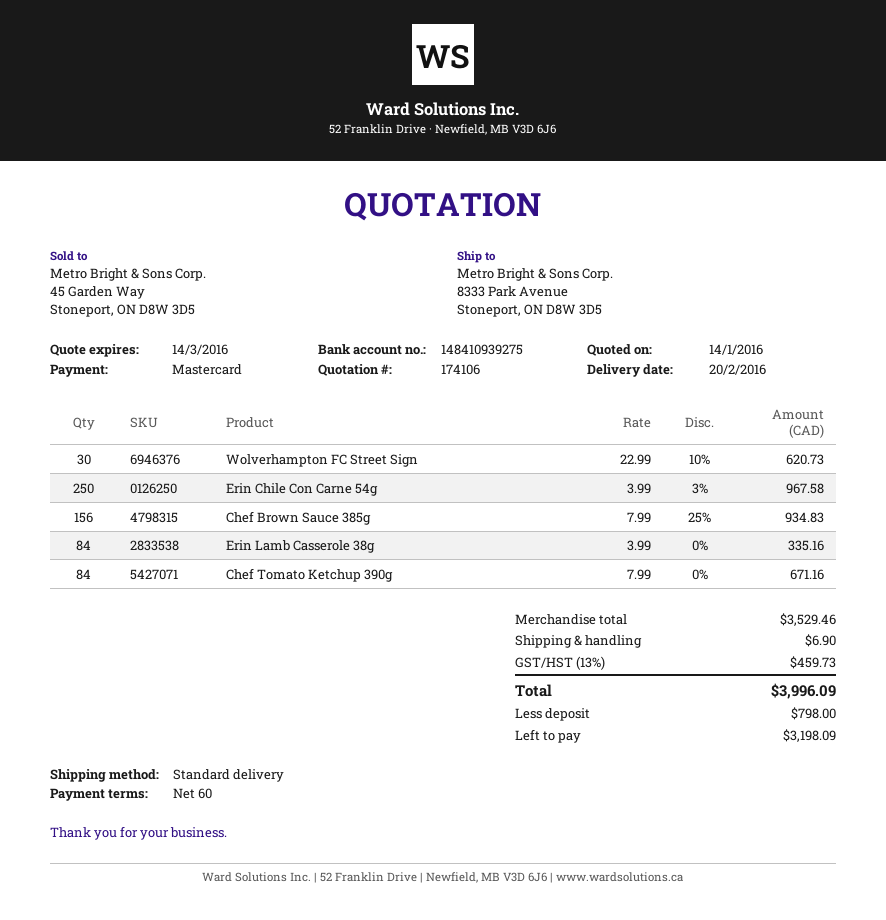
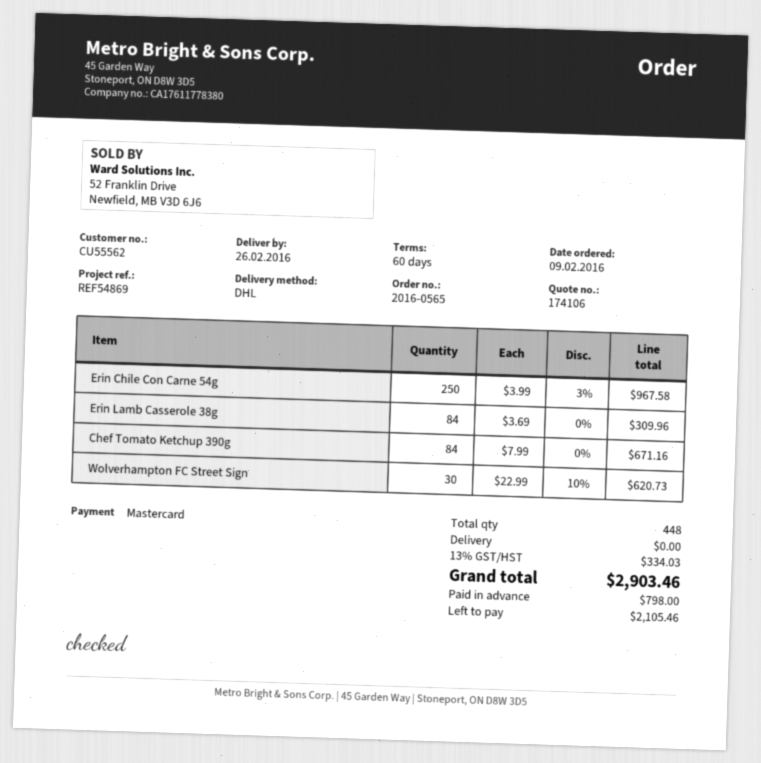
delivery date: 2016-02-20 -> 2016-02-26
shipping method: standard -> DHL
Chef Brown Sauce 385g: 156 x 7.99 - 25% = 934.83 -> none
Erin Lamb Casserole 38g: 84 x 3.99 = 335.16 -> 84 x 3.69 = 309.96
shipping: 6.90 -> 0.00
tax: 13% = 459.73 -> 13% = 334.03
total: 3996.09 -> 2903.46
balance: 3198.09 -> 2105.46

